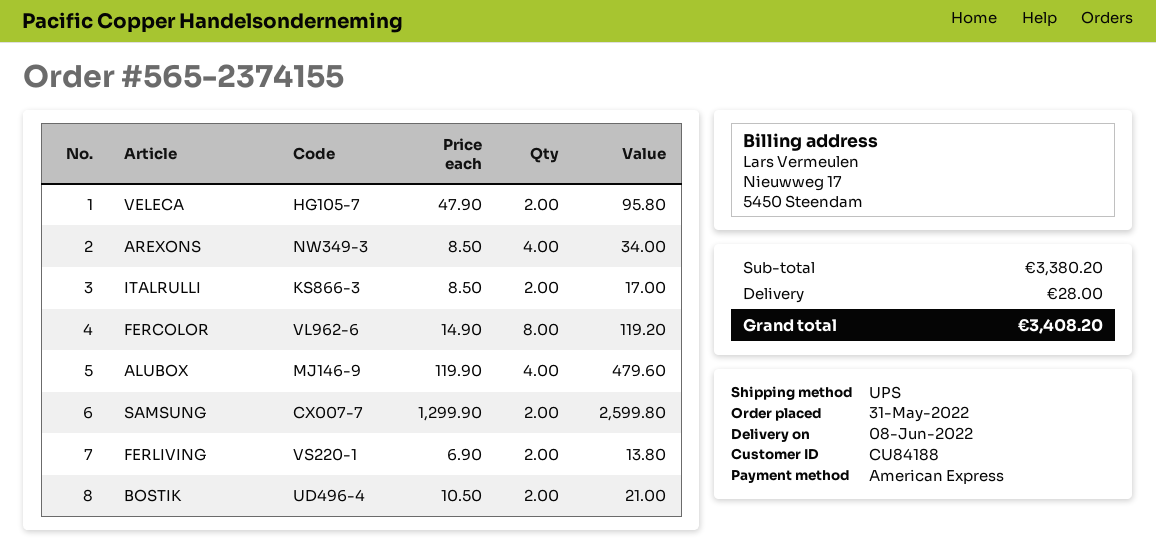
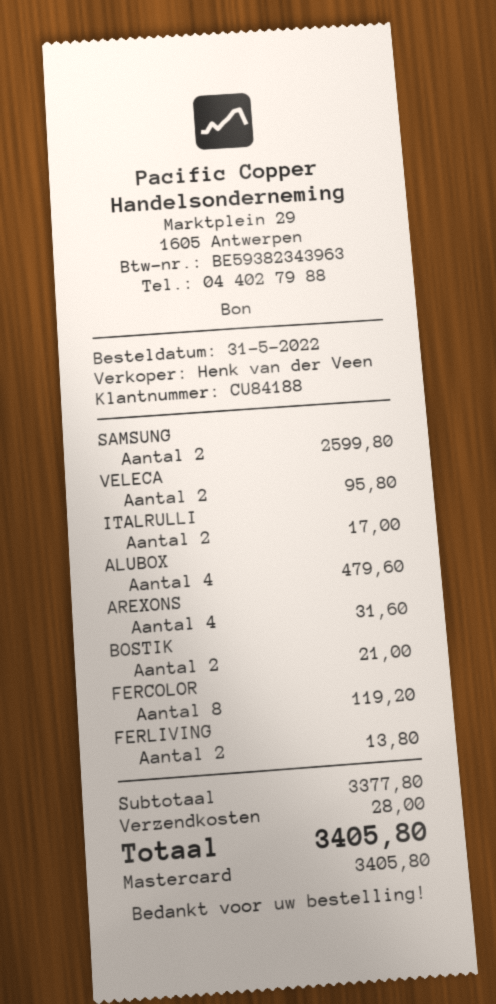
payment method: American Express -> Mastercard
AREXONS: 4 for 34.00 -> 4 for 31.60
subtotal: 3380.20 -> 3377.80
total: 3408.20 -> 3405.80

